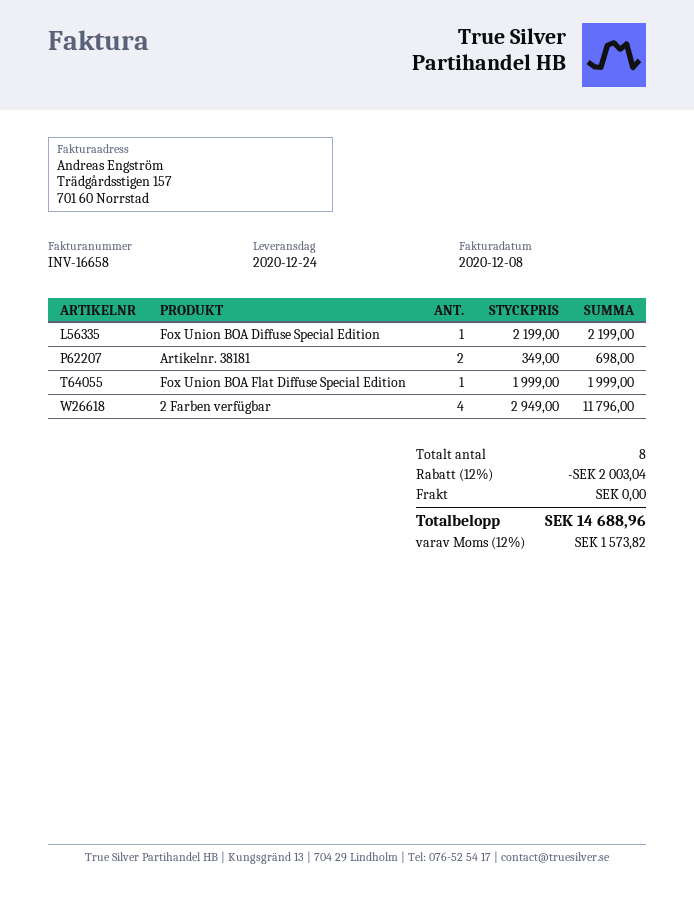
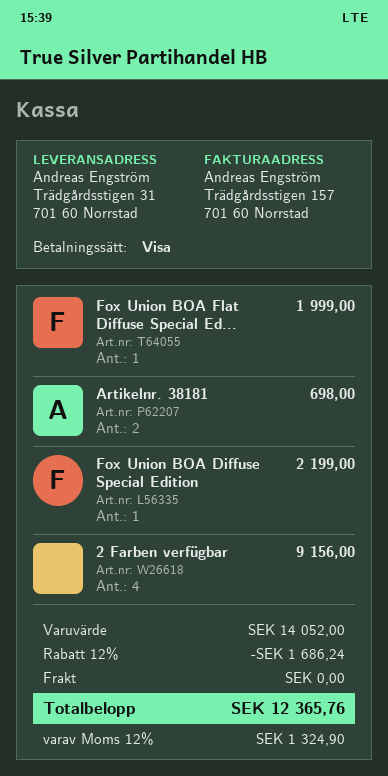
2 Farben verfügbar: 4 for 11796.00 -> 4 for 9156.00
discount: 12% = 2003.04 -> 12% = 1686.24
tax: 12% = 1573.82 -> 12% = 1324.90
total: 14688.96 -> 12365.76

